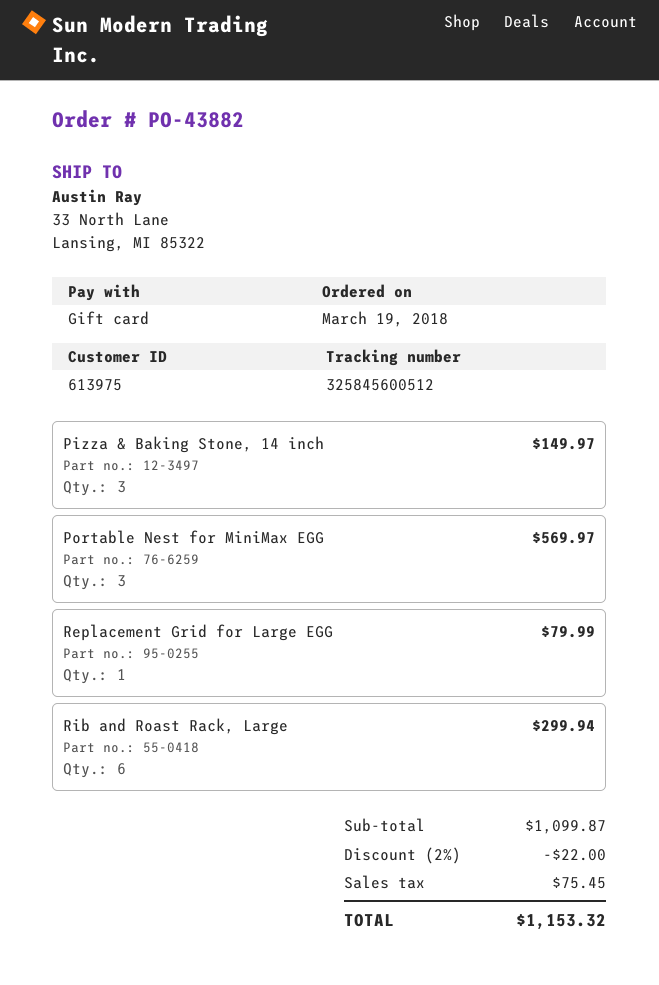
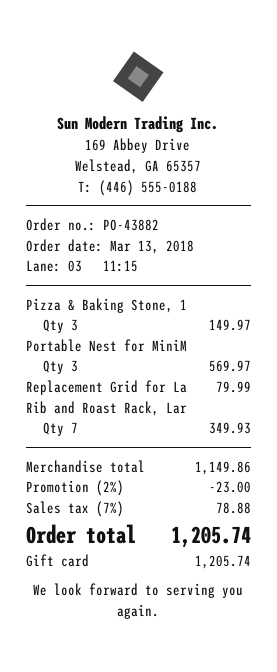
order date: 2018-03-19 -> 2018-03-13
Rib and Roast Rack, Large: 6 for 299.94 -> 7 for 349.93
subtotal: 1099.87 -> 1149.86
discount: 2% = 22.00 -> 2% = 23.00
tax: 75.45 -> 78.88
total: 1153.32 -> 1205.74

